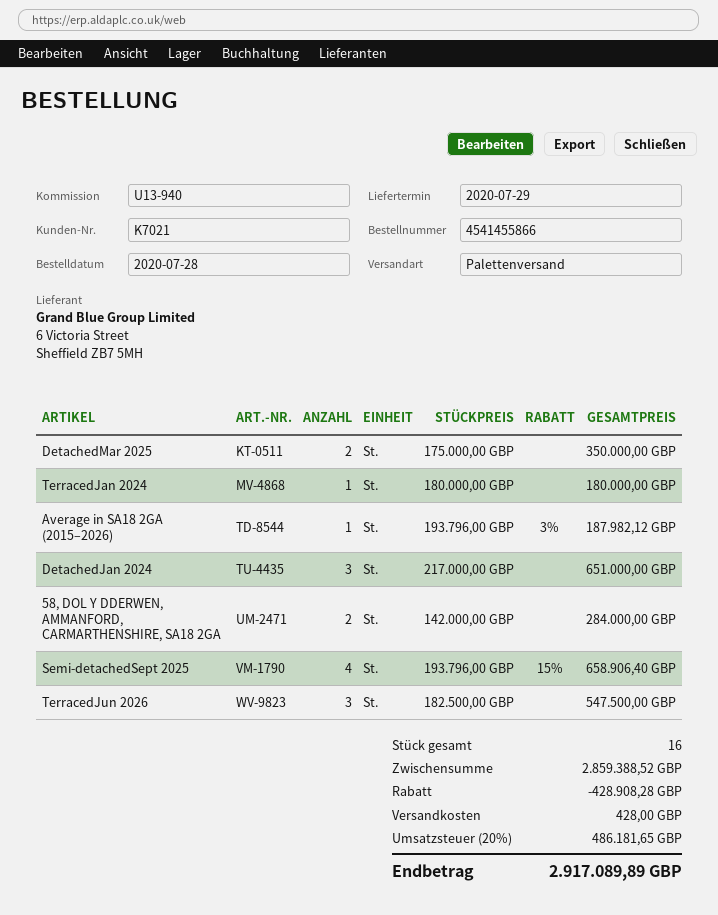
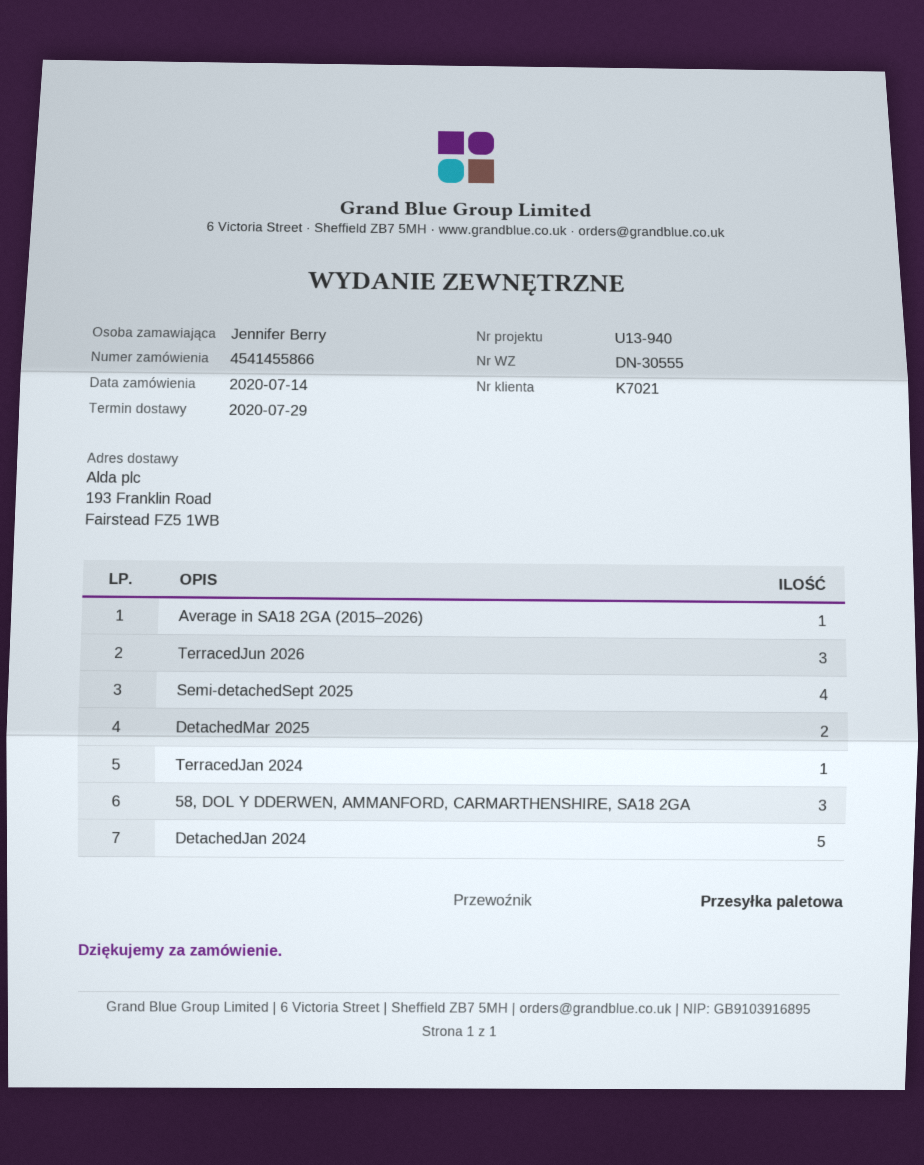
order date: 2020-07-28 -> 2020-07-14
DetachedJan 2024: 3 -> 5
58, DOL Y DDERWEN, AMMANFORD, CARMARTHENSHIRE, SA18 2GA: 2 -> 3

